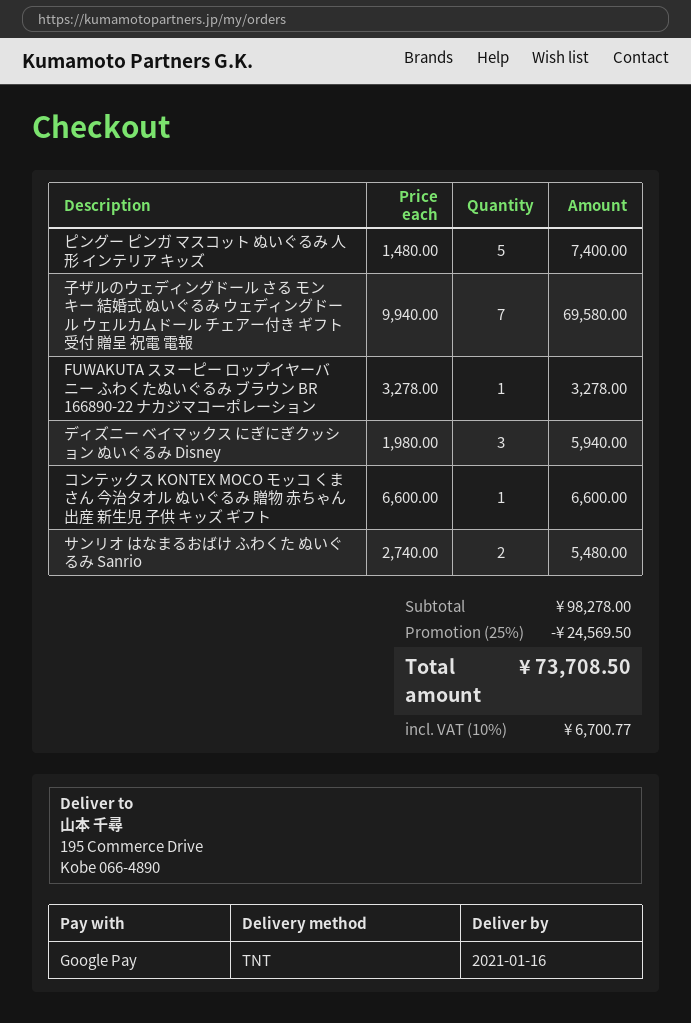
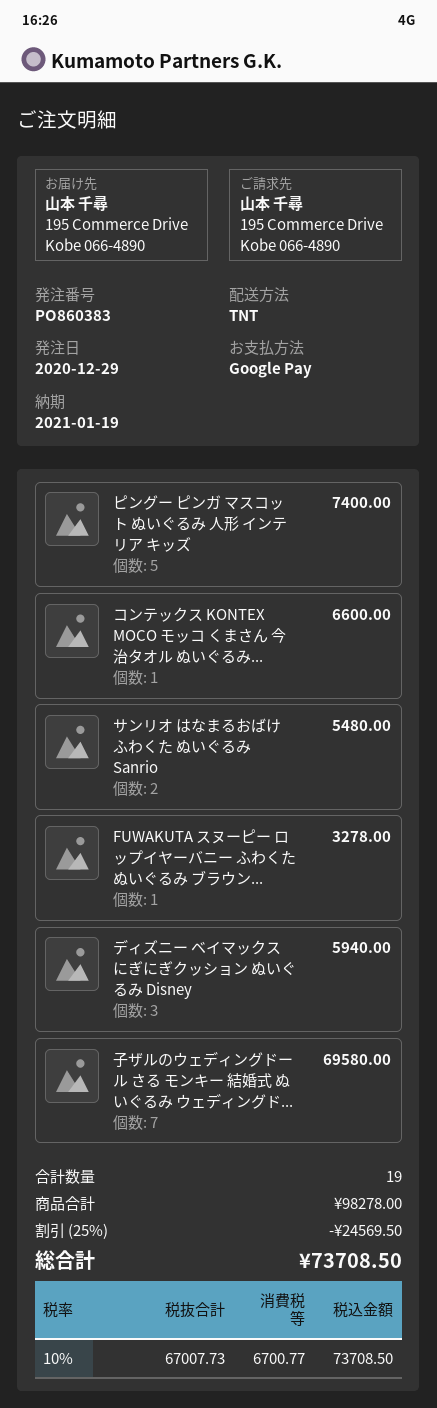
delivery date: 2021-01-16 -> 2021-01-19

